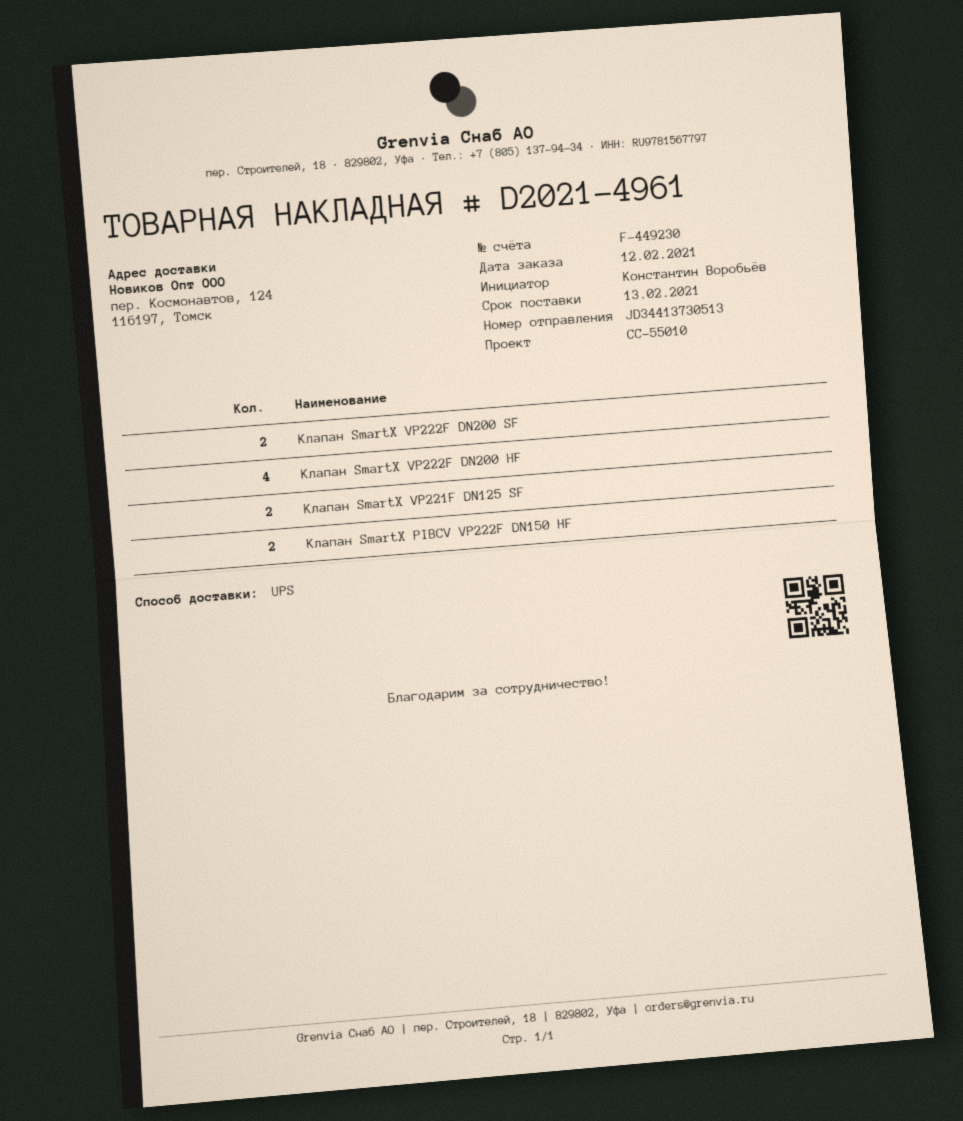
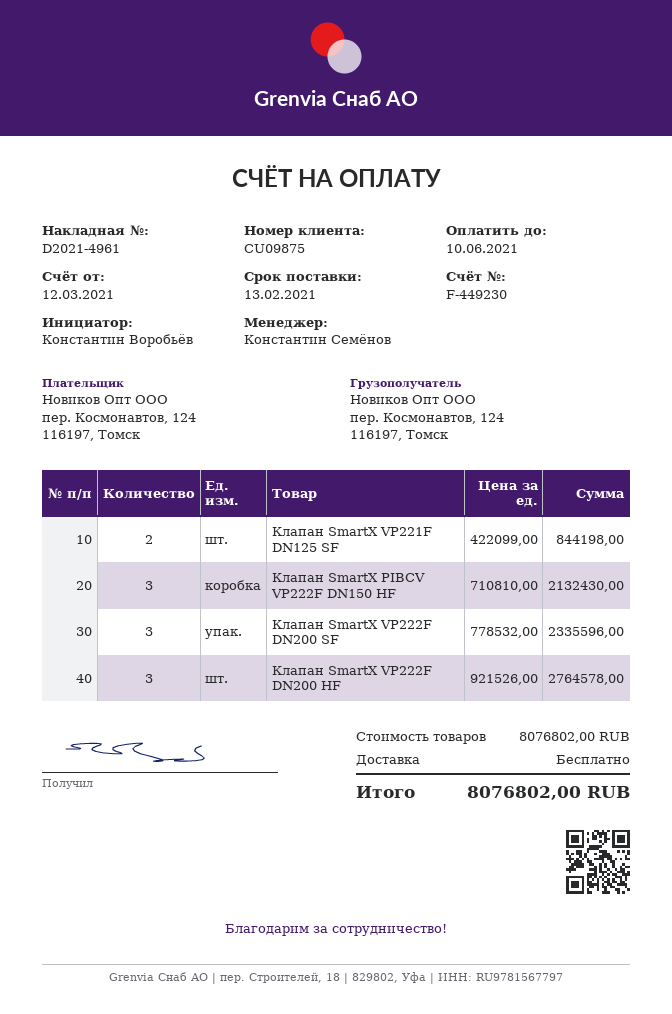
Клапан SmartX VP222F DN200 SF: 2 -> 3
Клапан SmartX VP222F DN200 HF: 4 -> 3
Клапан SmartX PIBCV VP222F DN150 HF: 2 -> 3

